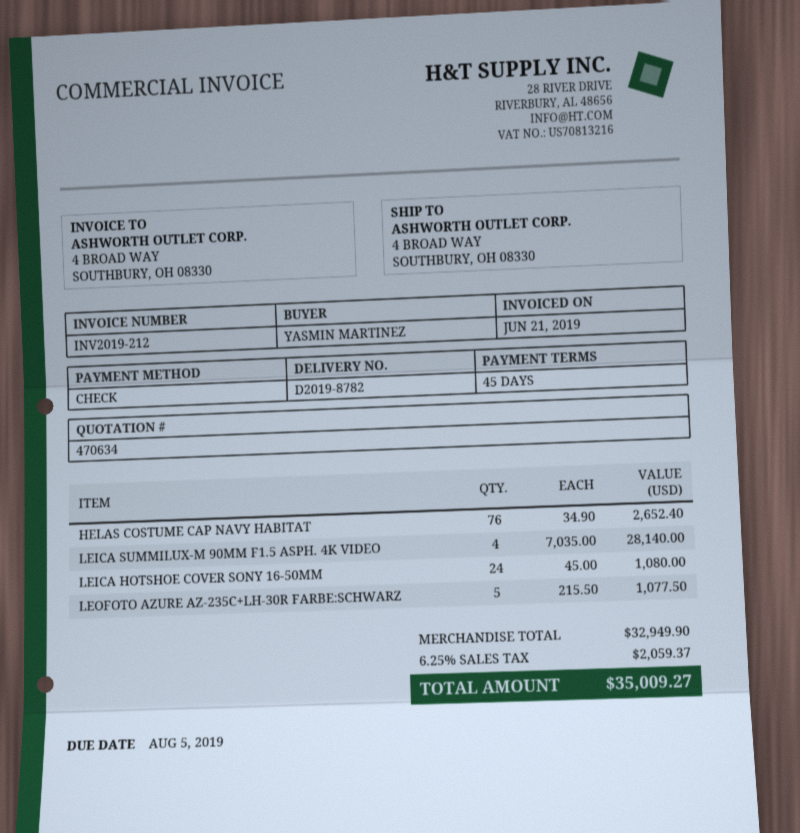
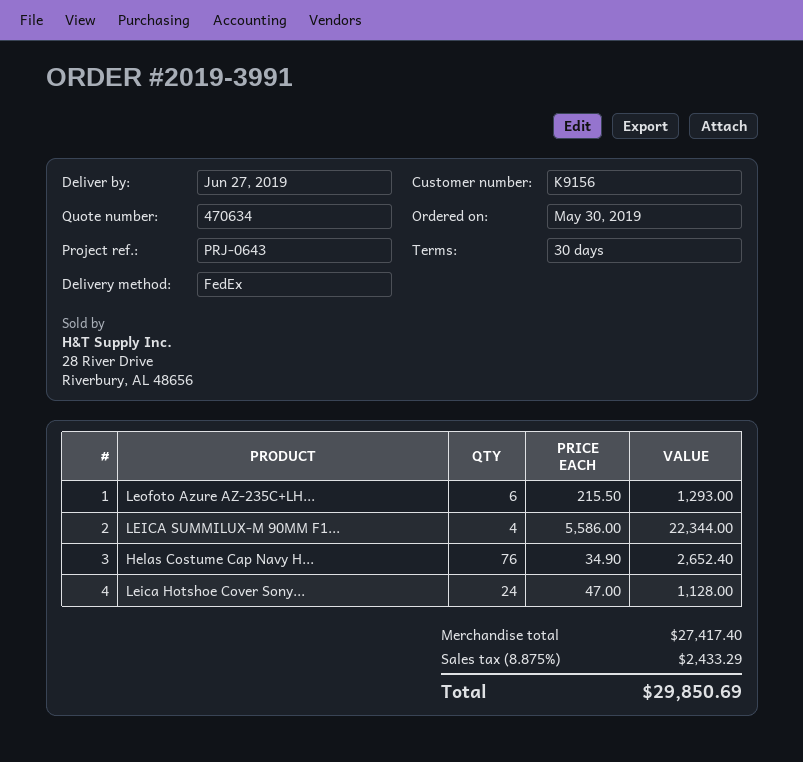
payment terms: 45 days -> 30 days
LEICA SUMMILUX-M 90MM F1.5 ASPH. 4K VIDEO: 4 x 7035.00 = 28140.00 -> 4 x 5586.00 = 22344.00
LEICA HOTSHOE COVER SONY 16-50MM: 24 x 45.00 = 1080.00 -> 24 x 47.00 = 1128.00
LEOFOTO AZURE AZ-235C+LH-30R FARBE:SCHWARZ: 5 x 215.50 = 1077.50 -> 6 x 215.50 = 1293.00
subtotal: 32949.90 -> 27417.40
tax: 6.25% = 2059.37 -> 8.875% = 2433.29
total: 35009.27 -> 29850.69

